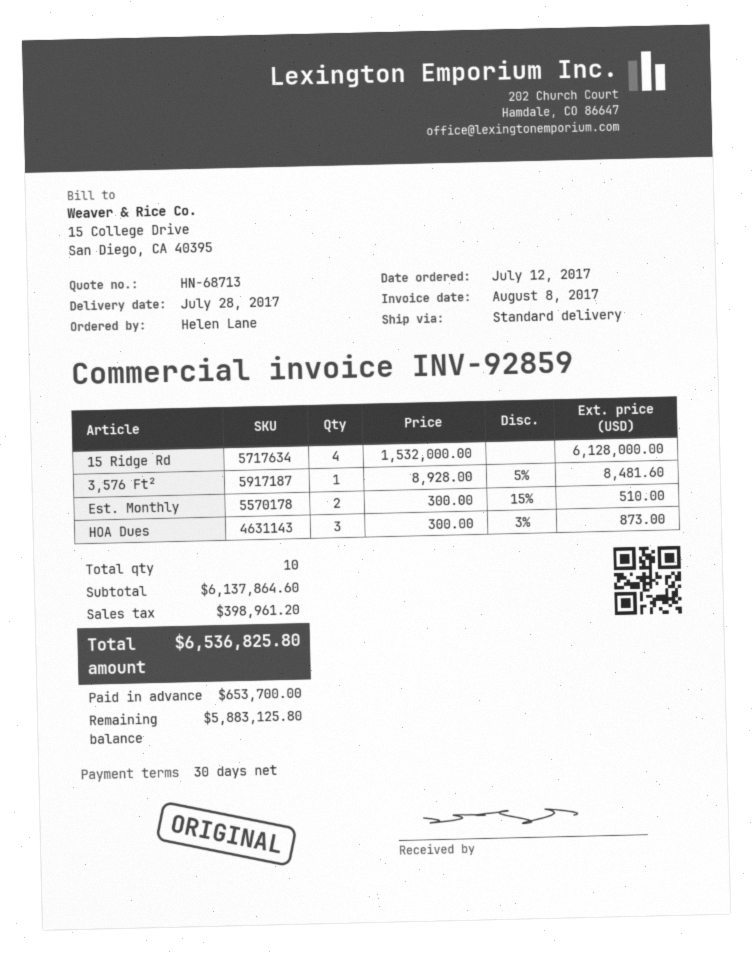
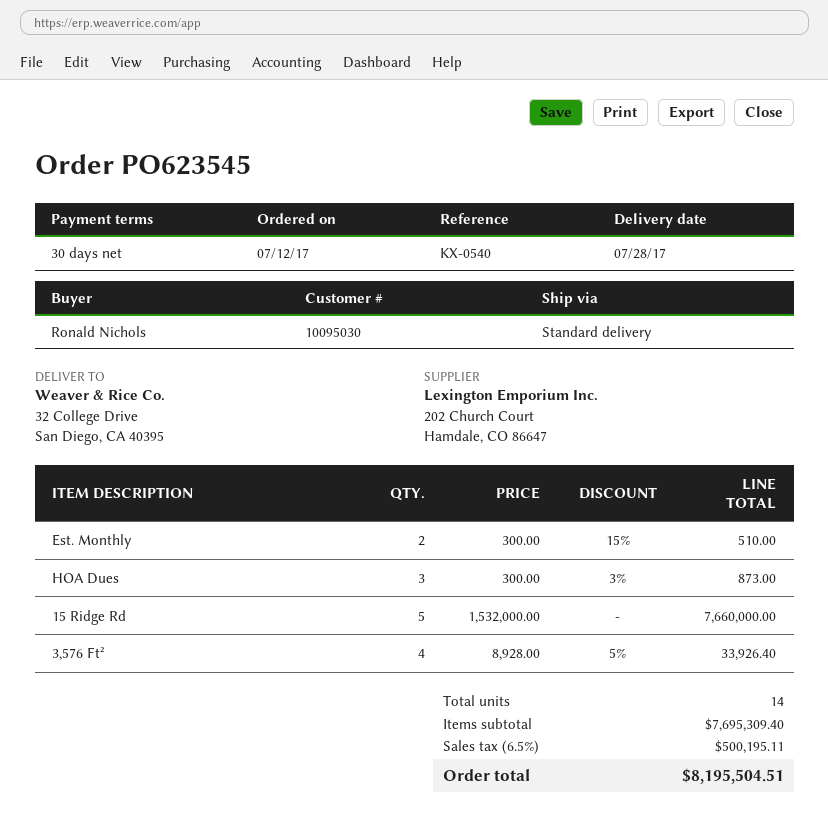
ordered by: Helen Lane -> Ronald Nichols
15 Ridge Rd: 4 x 1532000.00 = 6128000.00 -> 5 x 1532000.00 = 7660000.00
3,576 Ft²: 1 x 8928.00 - 5% = 8481.60 -> 4 x 8928.00 - 5% = 33926.40
total quantity: 10 -> 14
subtotal: 6137864.60 -> 7695309.40
tax: 398961.20 -> 500195.11
total: 6536825.80 -> 8195504.51

